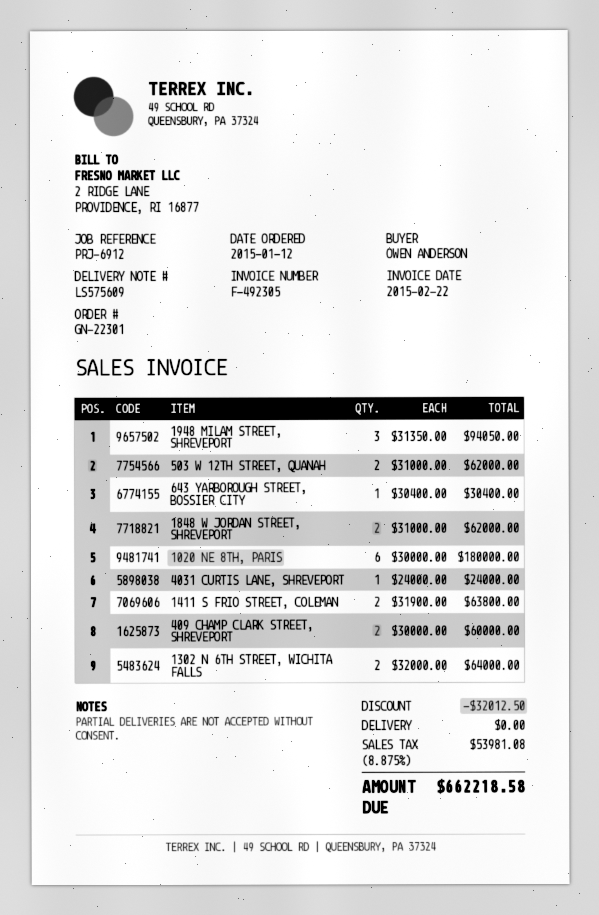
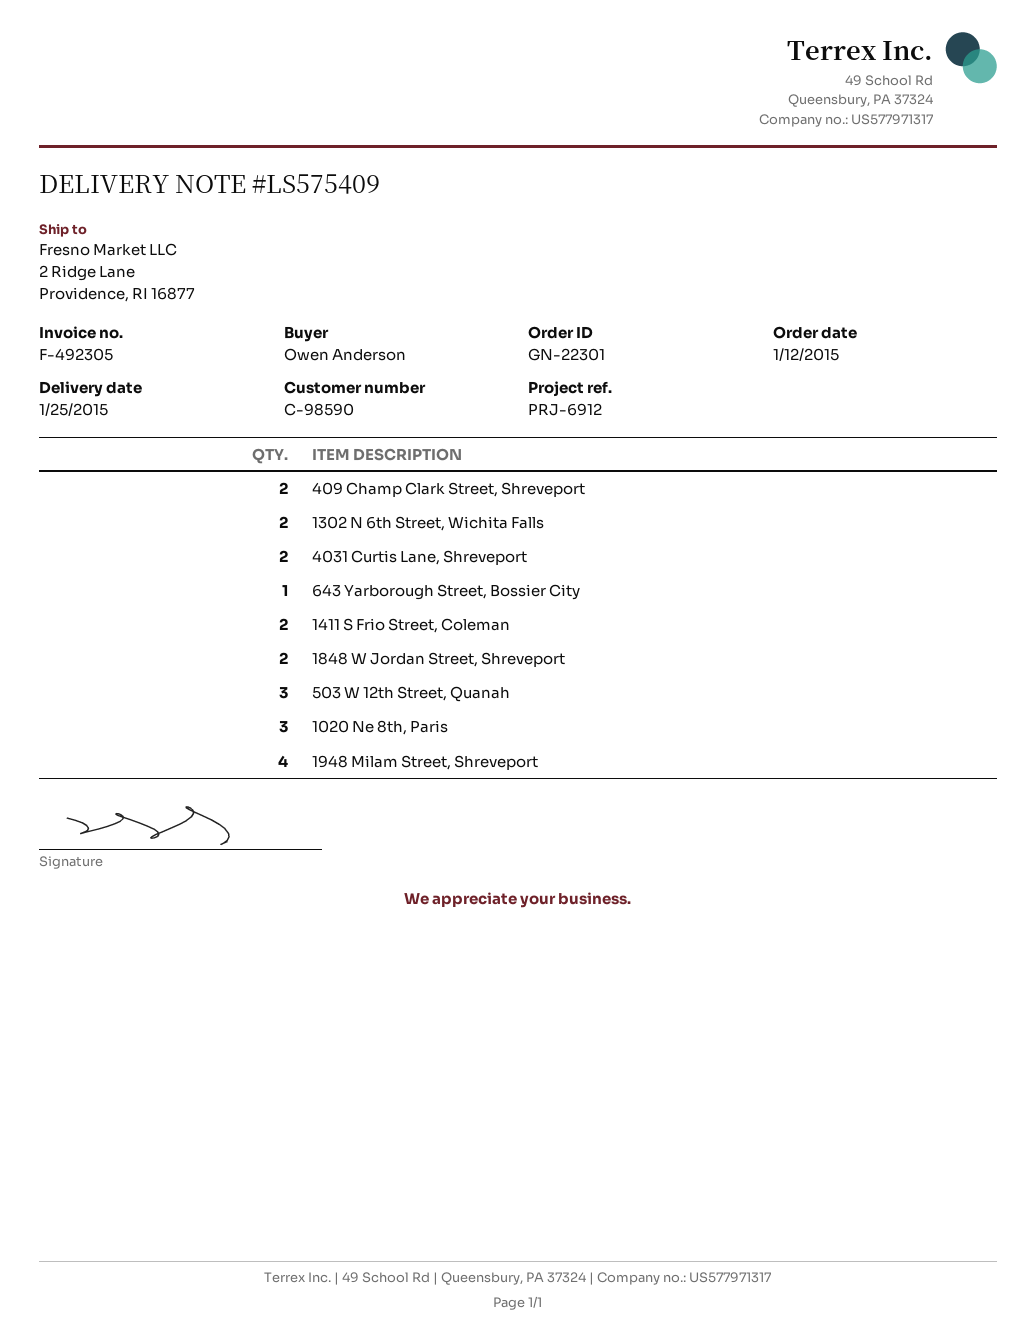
delivery note number: LS575609 -> LS575409
1948 MILAM STREET, SHREVEPORT: 3 -> 4
503 W 12TH STREET, QUANAH: 2 -> 3
1020 NE 8TH, PARIS: 6 -> 3
4031 CURTIS LANE, SHREVEPORT: 1 -> 2

